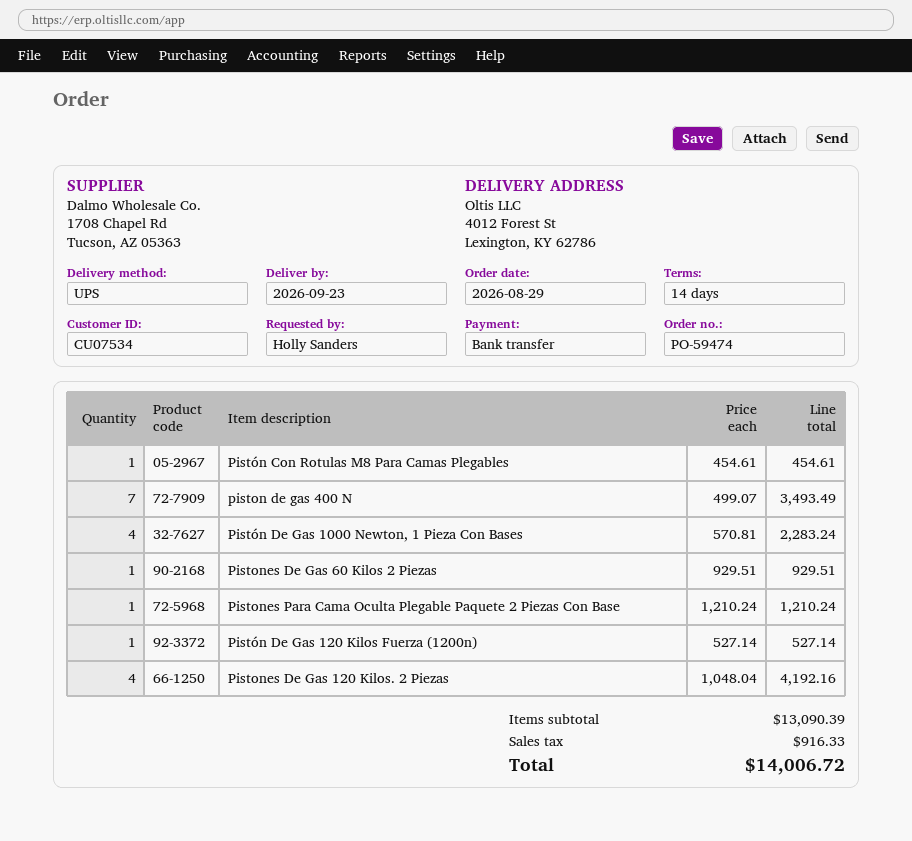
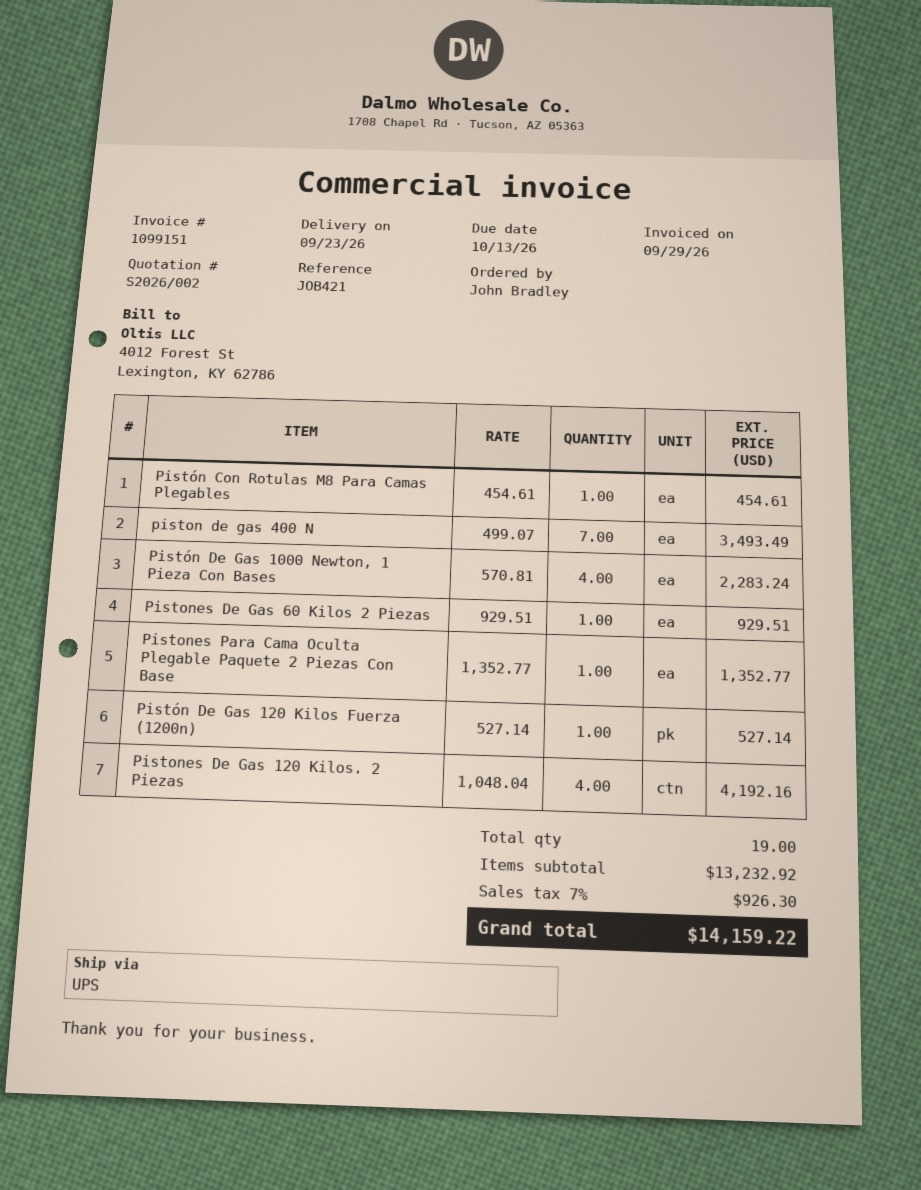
ordered by: Holly Sanders -> John Bradley
Pistones Para Cama Oculta Plegable Paquete 2 Piezas Con Base: 1 x 1210.24 = 1210.24 -> 1 x 1352.77 = 1352.77
subtotal: 13090.39 -> 13232.92
tax: 916.33 -> 926.30
total: 14006.72 -> 14159.22

